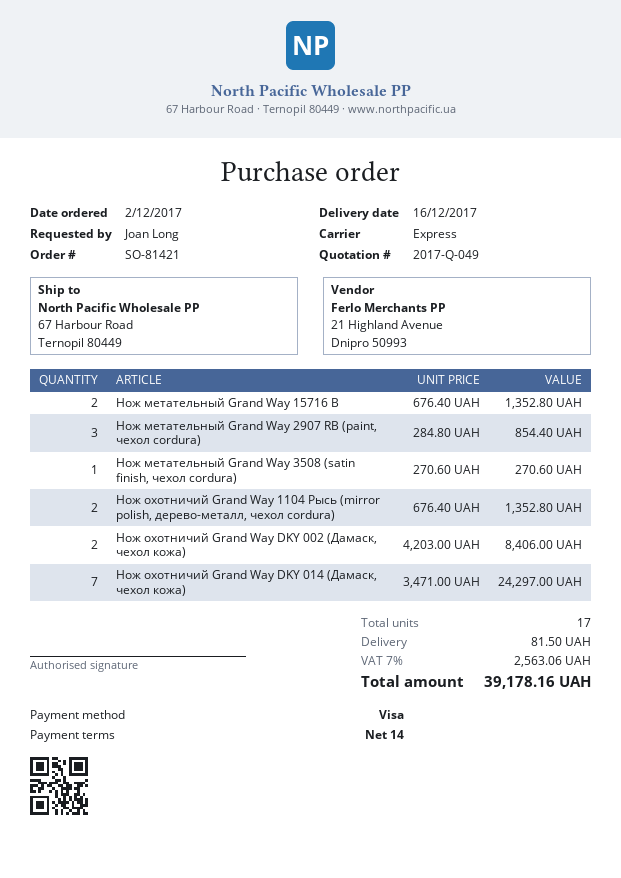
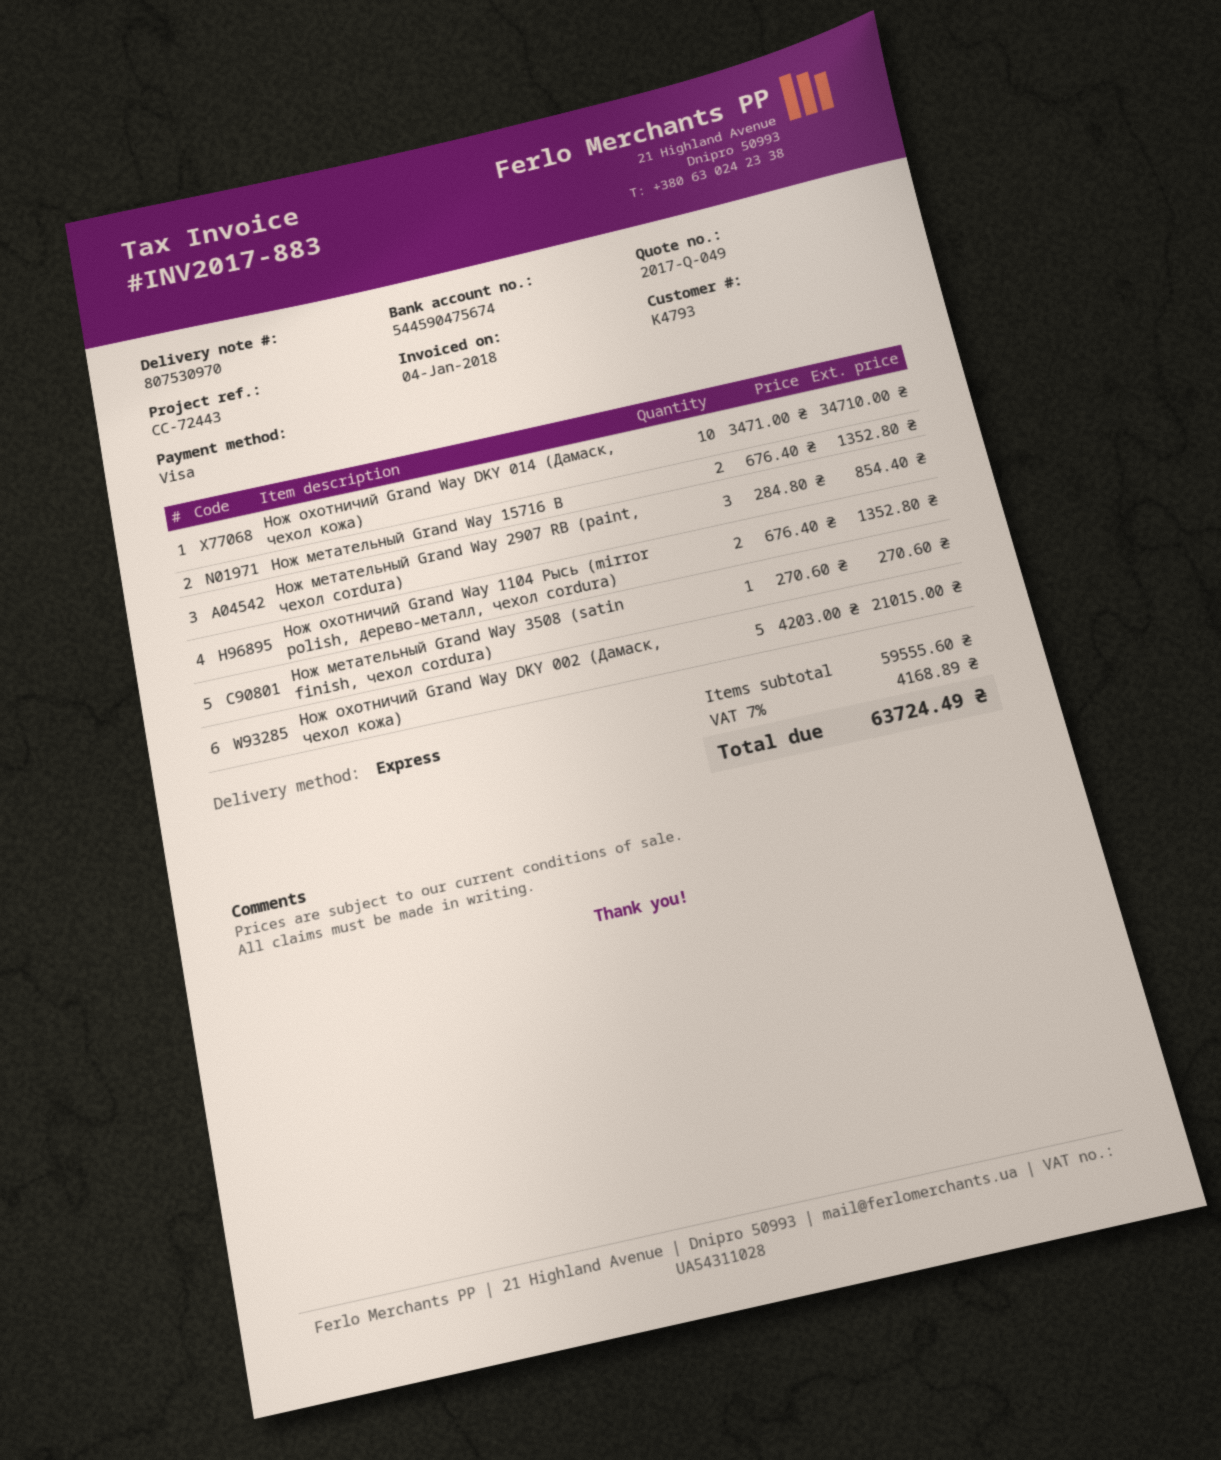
Нож охотничий Grand Way DKY 002 (Дамаск, чехол кожа): 2 x 4203.00 = 8406.00 -> 5 x 4203.00 = 21015.00
Нож охотничий Grand Way DKY 014 (Дамаск, чехол кожа): 7 x 3471.00 = 24297.00 -> 10 x 3471.00 = 34710.00
shipping: 81.50 -> none
tax: 7% = 2563.06 -> 7% = 4168.89
total: 39178.16 -> 63724.49

